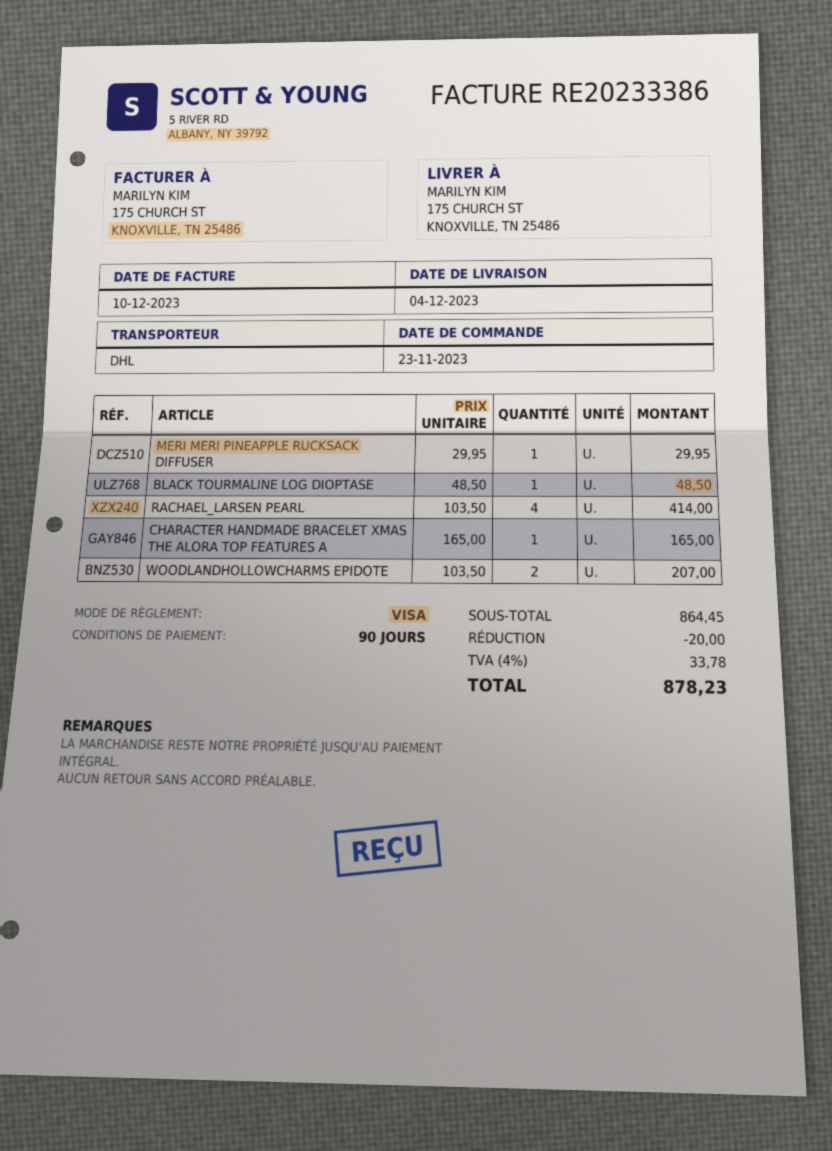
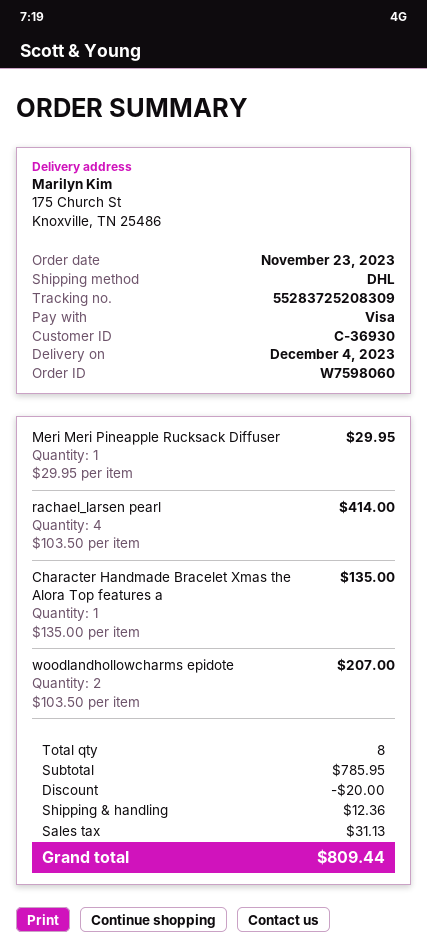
BLACK TOURMALINE LOG DIOPTASE: 1 x 48.50 = 48.50 -> none
CHARACTER HANDMADE BRACELET XMAS THE ALORA TOP FEATURES A: 1 x 165.00 = 165.00 -> 1 x 135.00 = 135.00
subtotal: 864.45 -> 785.95
shipping: none -> 12.36
tax: 33.78 -> 31.13
total: 878.23 -> 809.44

